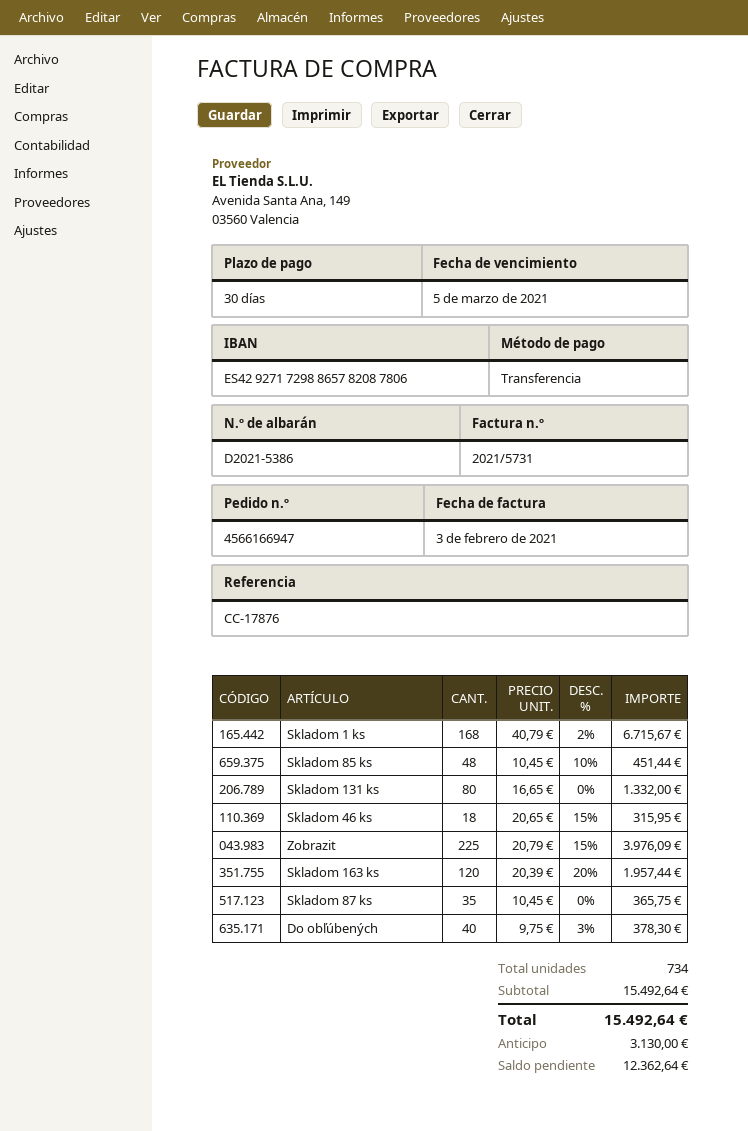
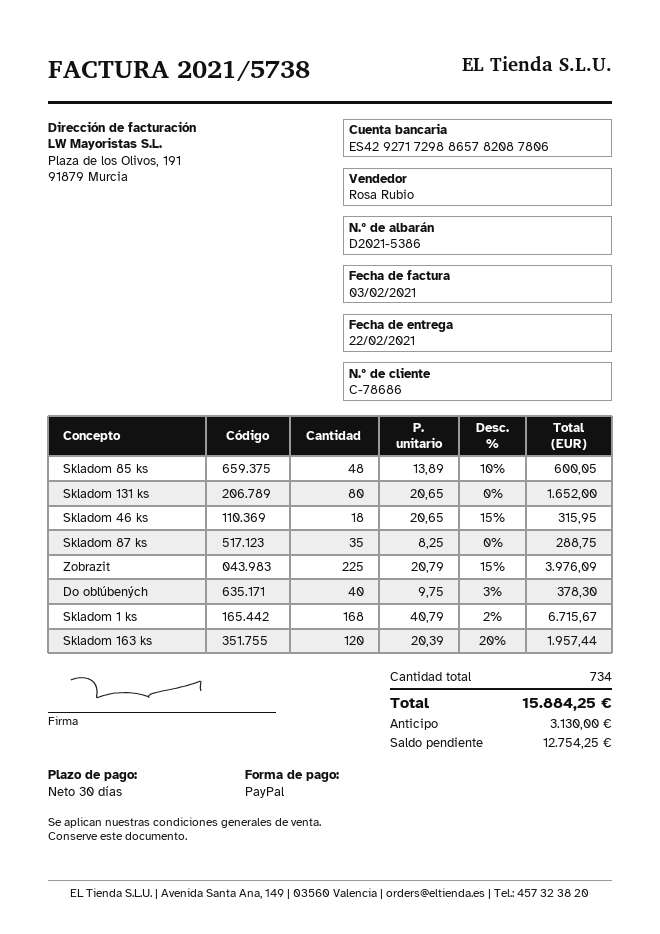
invoice number: 2021/5731 -> 2021/5738
payment method: bank transfer -> PayPal
Skladom 85 ks: 48 x 10.45 - 10% = 451.44 -> 48 x 13.89 - 10% = 600.05
Skladom 131 ks: 80 x 16.65 = 1332.00 -> 80 x 20.65 = 1652.00
Skladom 87 ks: 35 x 10.45 = 365.75 -> 35 x 8.25 = 288.75
total: 15492.64 -> 15884.25
balance: 12362.64 -> 12754.25

